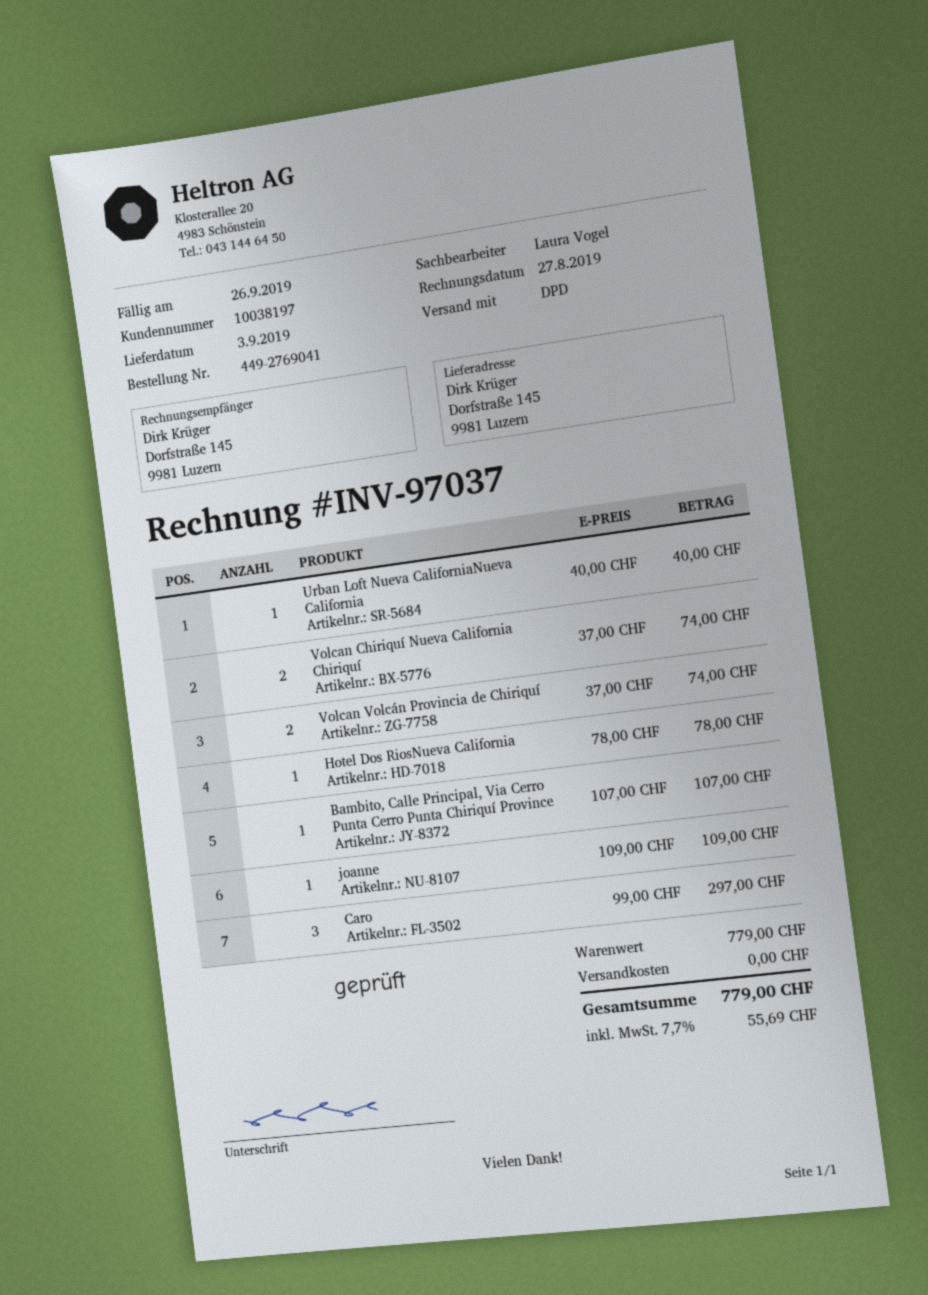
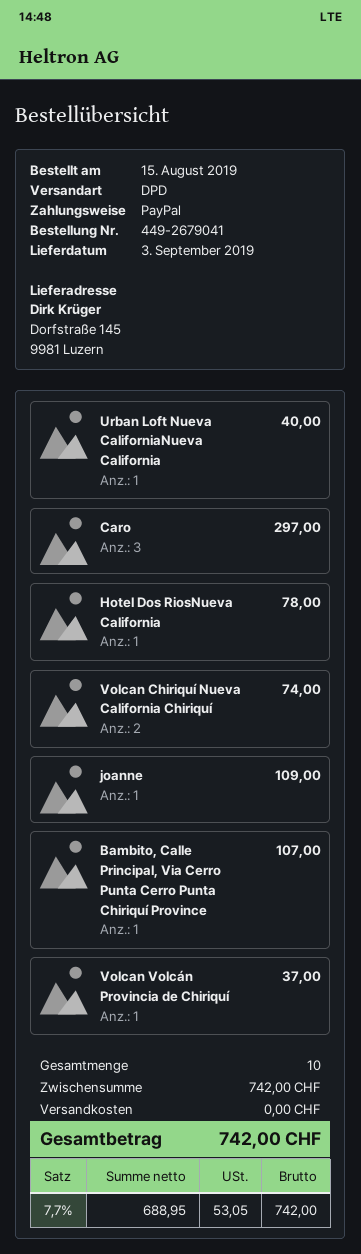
order number: 449-2769041 -> 449-2679041
Volcan Volcán Provincia de Chiriquí: 2 for 74.00 -> 1 for 37.00
subtotal: 779.00 -> 742.00
tax: 7.7% = 55.69 -> 7.7% = 53.05
total: 779.00 -> 742.00

